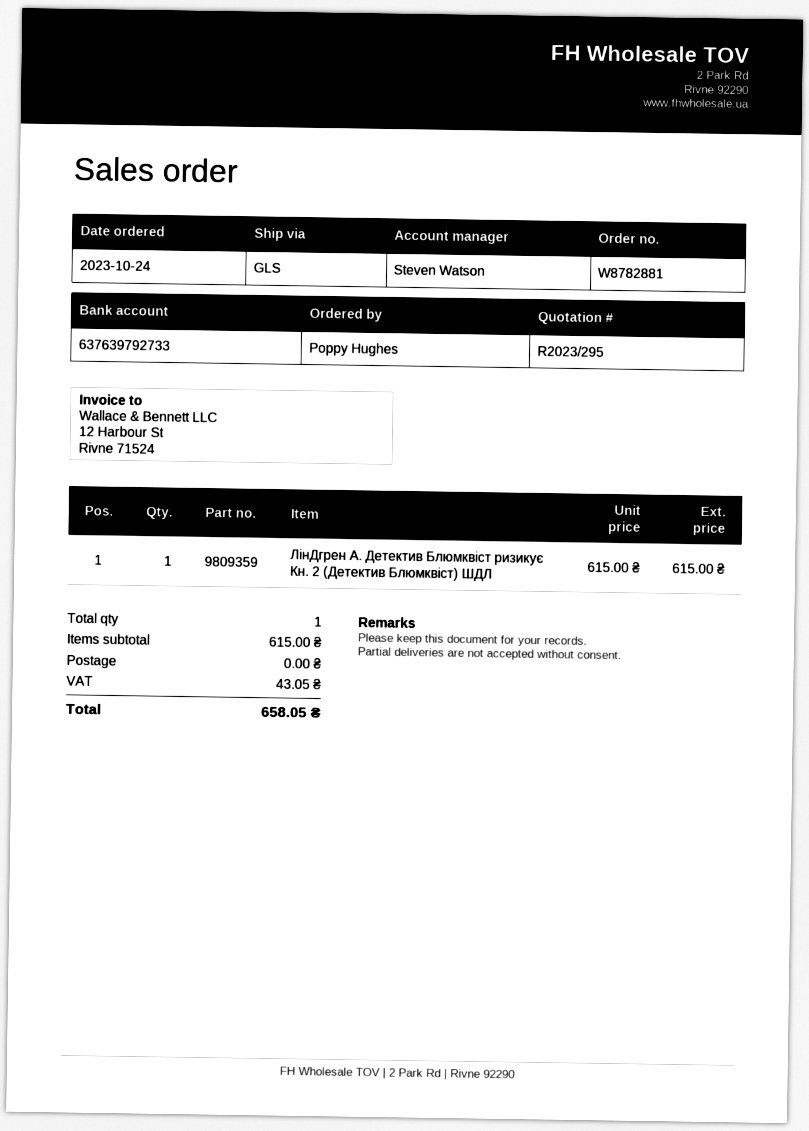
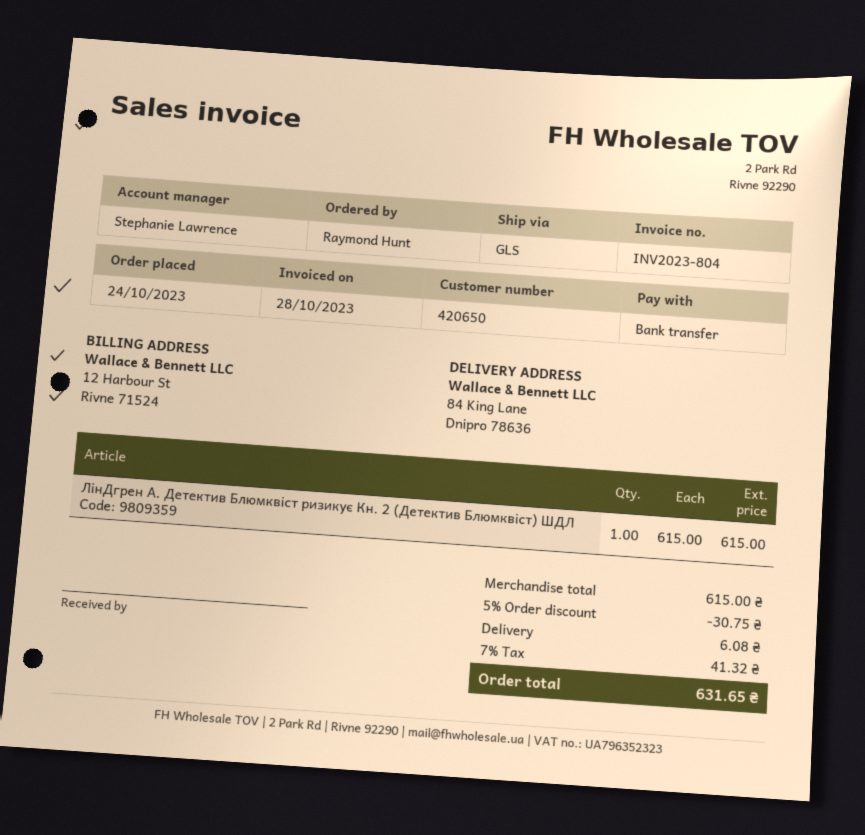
ordered by: Poppy Hughes -> Raymond Hunt
sales rep: Steven Watson -> Stephanie Lawrence
discount: none -> 5% = 30.75
shipping: 0.00 -> 6.08
tax: 43.05 -> 41.32
total: 658.05 -> 631.65

